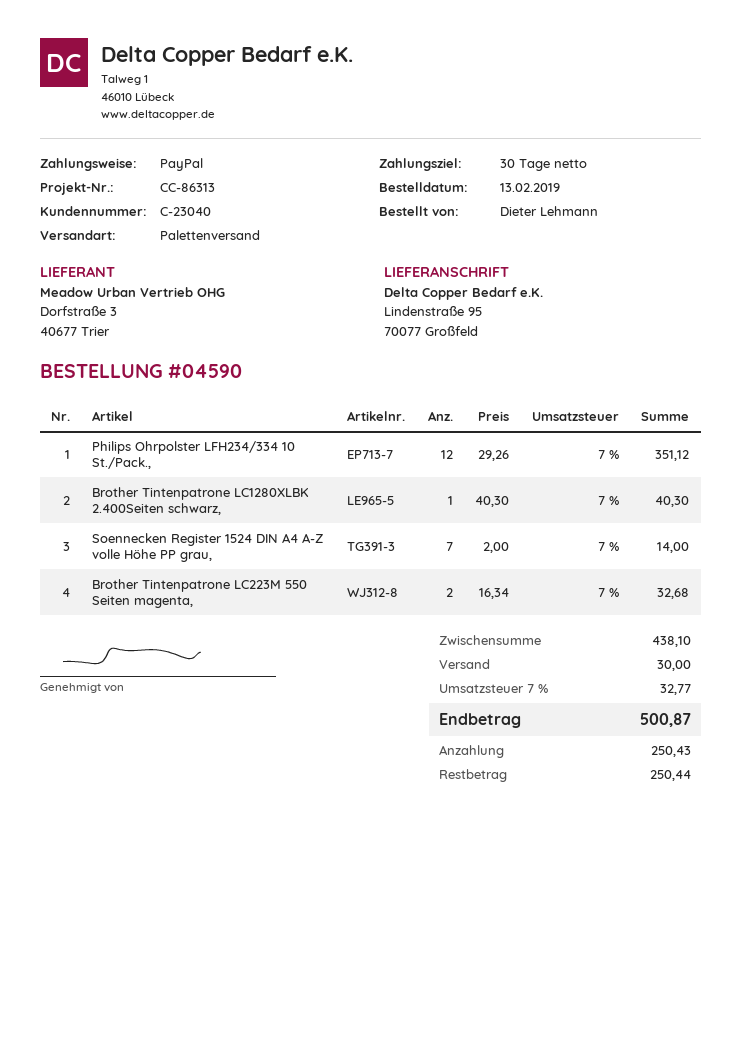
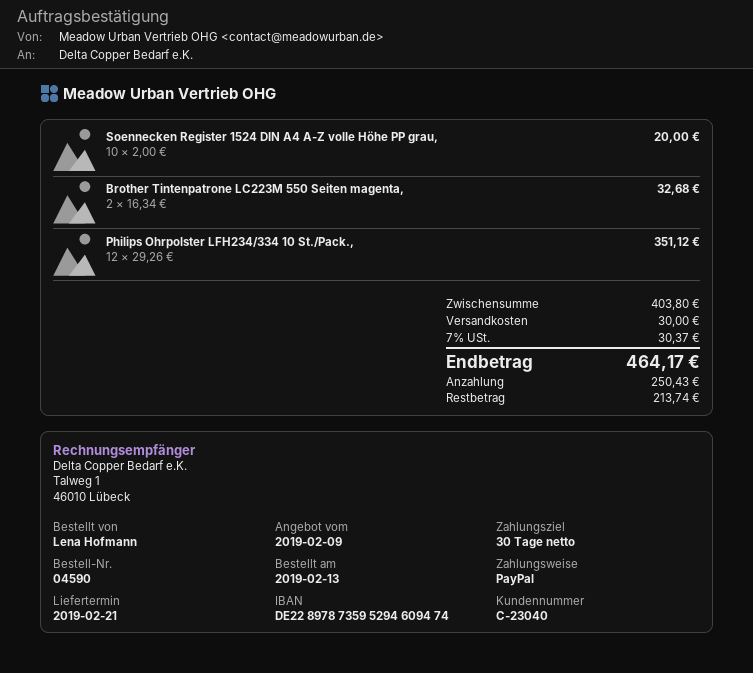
ordered by: Dieter Lehmann -> Lena Hofmann
Brother Tintenpatrone LC1280XLBK 2.400Seiten schwarz,: 1 x 40.30 = 40.30 -> none
Soennecken Register 1524 DIN A4 A-Z volle Höhe PP grau,: 7 x 2.00 = 14.00 -> 10 x 2.00 = 20.00
subtotal: 438.10 -> 403.80
tax: 7% = 32.77 -> 7% = 30.37
total: 500.87 -> 464.17
balance: 250.44 -> 213.74

